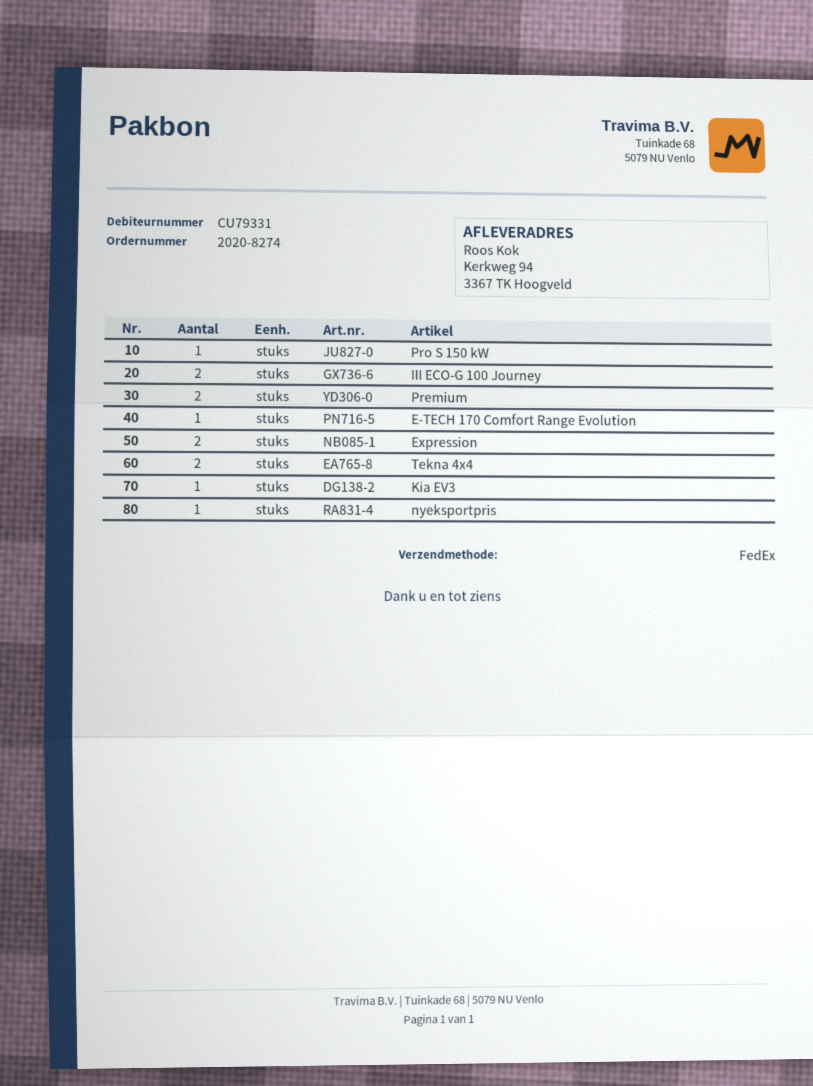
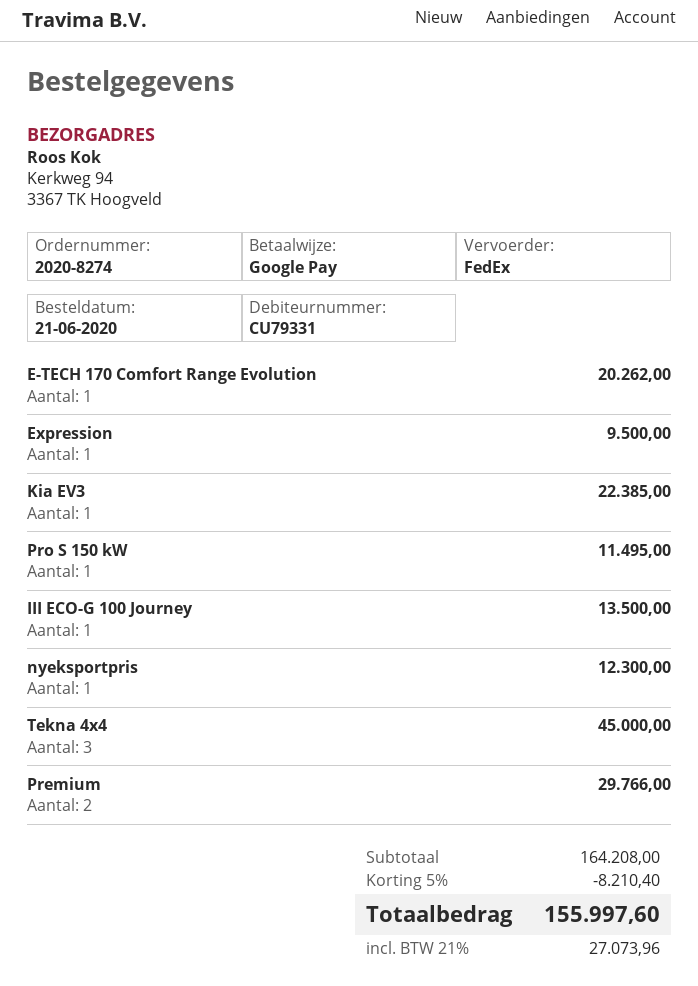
III ECO-G 100 Journey: 2 -> 1
Expression: 2 -> 1
Tekna 4x4: 2 -> 3

